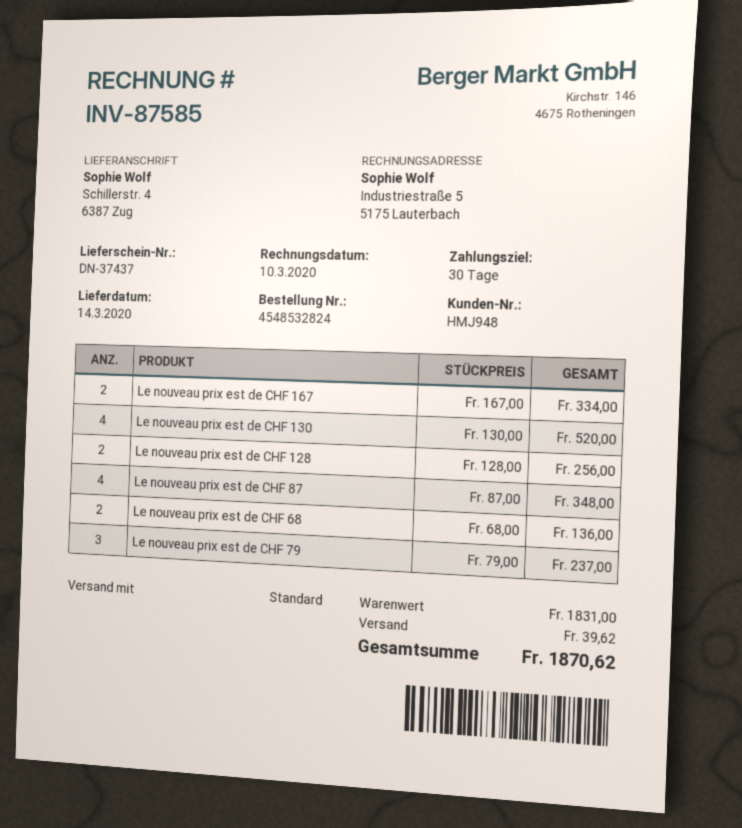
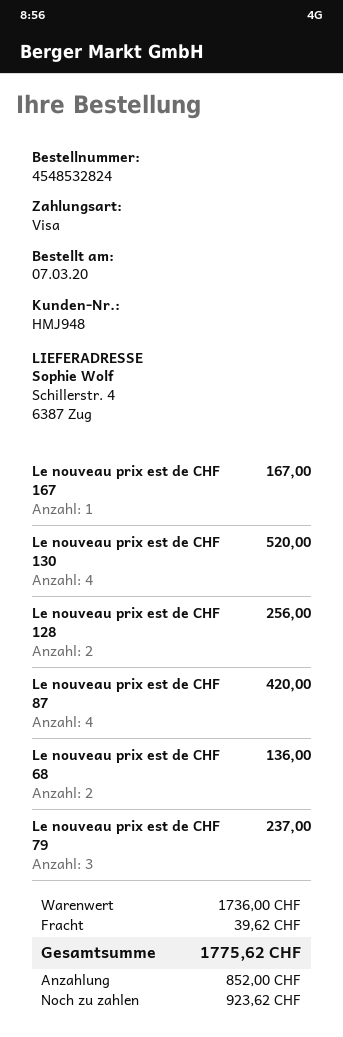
Le nouveau prix est de CHF 167: 2 for 334.00 -> 1 for 167.00
Le nouveau prix est de CHF 87: 4 for 348.00 -> 4 for 420.00
subtotal: 1831.00 -> 1736.00
total: 1870.62 -> 1775.62

